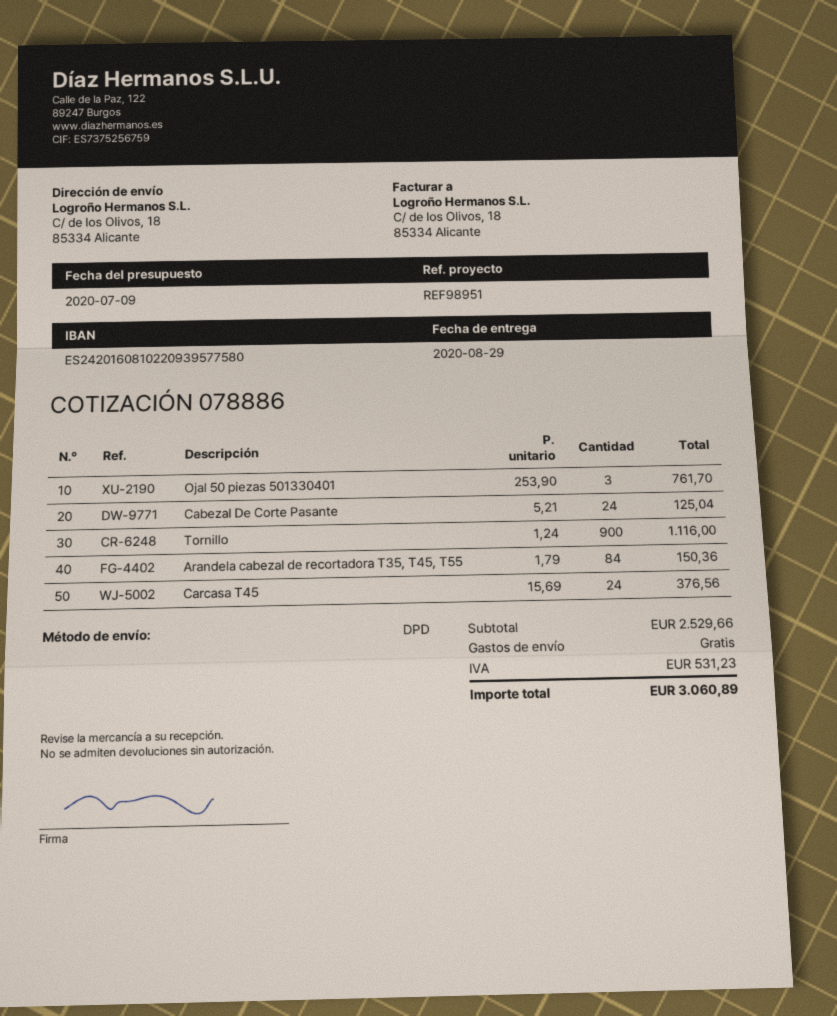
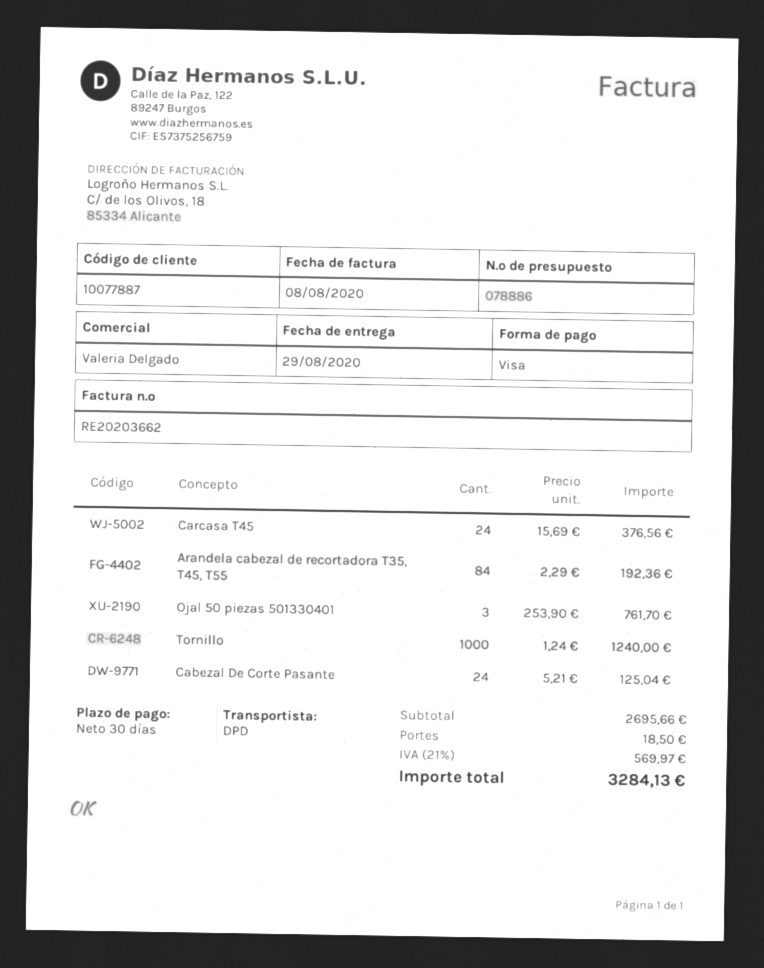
Tornillo: 900 x 1.24 = 1116.00 -> 1000 x 1.24 = 1240.00
Arandela cabezal de recortadora T35, T45, T55: 84 x 1.79 = 150.36 -> 84 x 2.29 = 192.36
subtotal: 2529.66 -> 2695.66
shipping: 0.00 -> 18.50
tax: 531.23 -> 569.97
total: 3060.89 -> 3284.13

